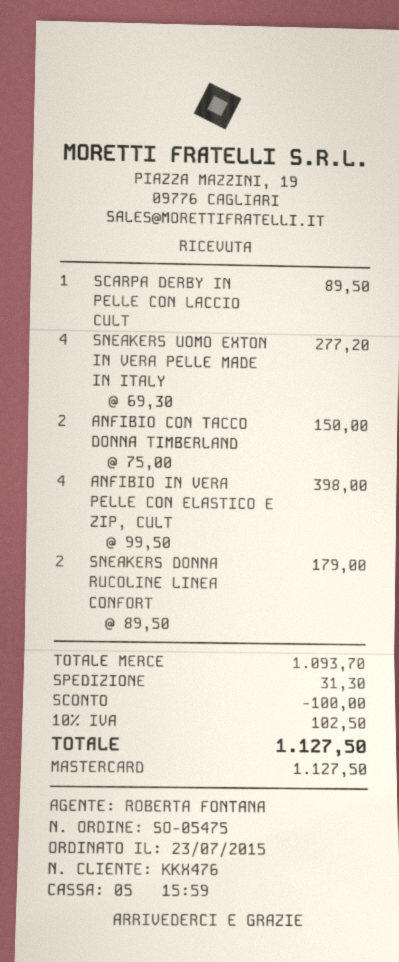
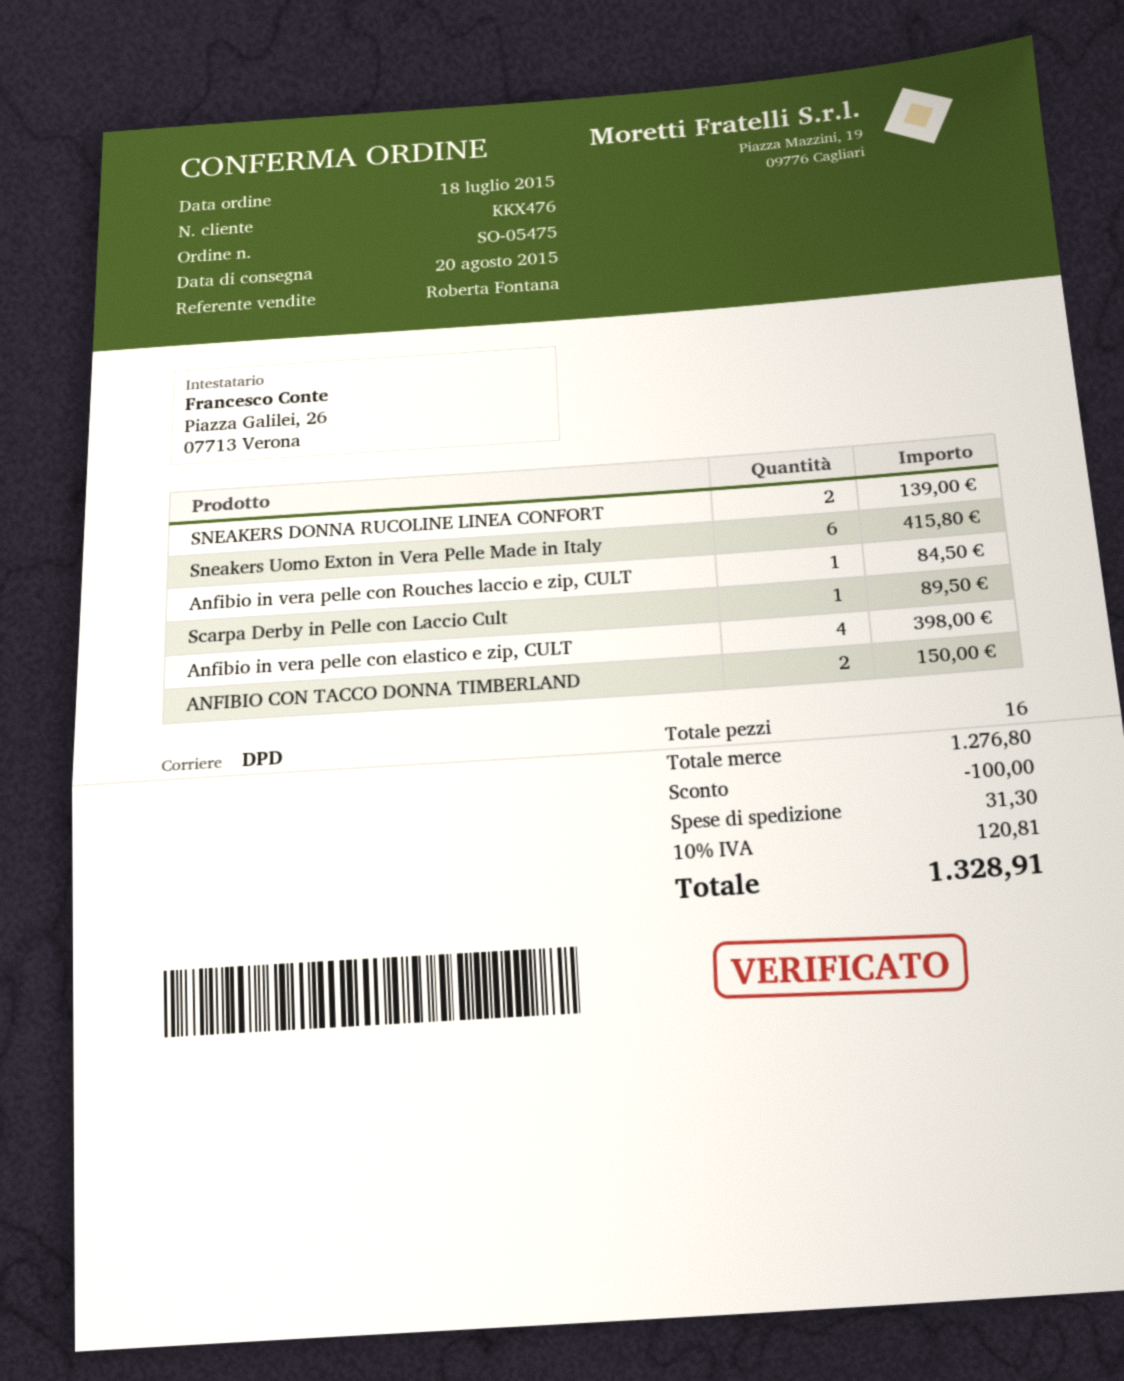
order date: 2015-07-23 -> 2015-07-18
SNEAKERS UOMO EXTON IN VERA PELLE MADE IN ITALY: 4 for 277.20 -> 6 for 415.80
SNEAKERS DONNA RUCOLINE LINEA CONFORT: 2 for 179.00 -> 2 for 139.00
Anfibio in vera pelle con Rouches laccio e zip, CULT: none -> 1 for 84.50
subtotal: 1093.70 -> 1276.80
tax: 10% = 102.50 -> 10% = 120.81
total: 1127.50 -> 1328.91

